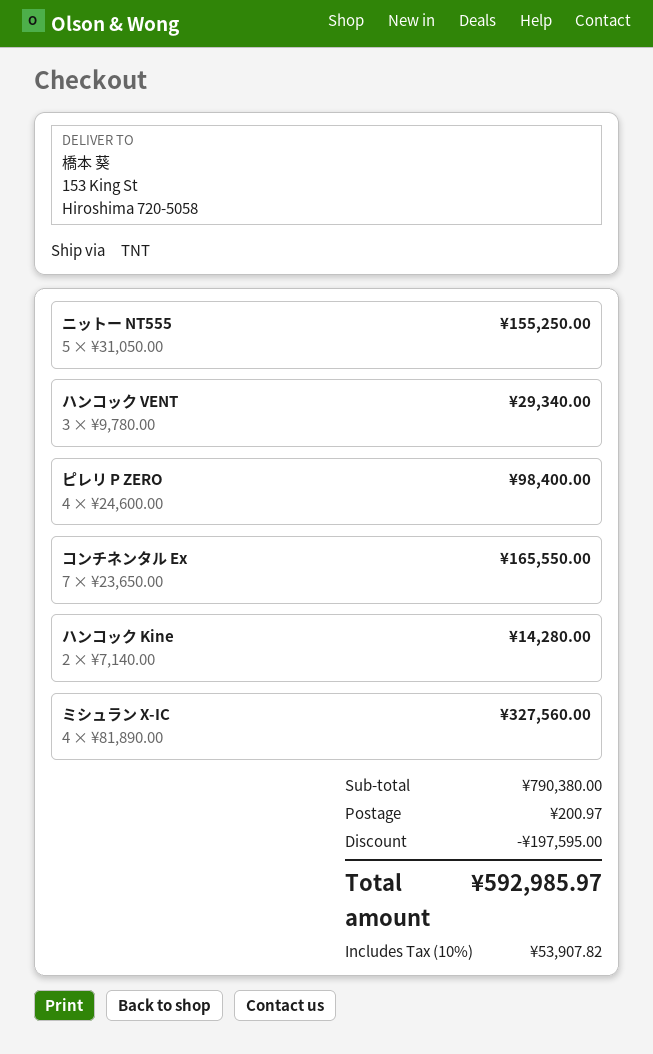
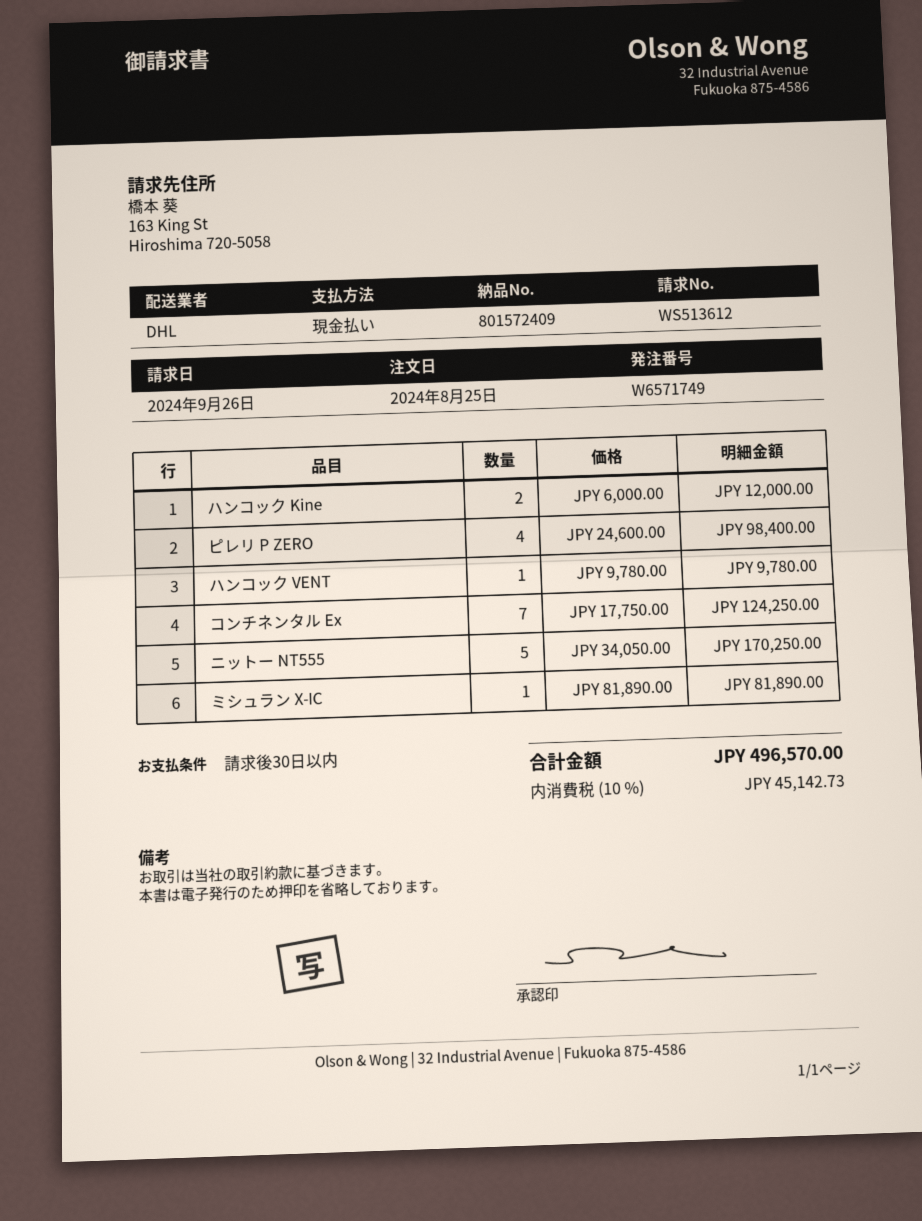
shipping method: TNT -> DHL
ニットー NT555: 5 x 31050.00 = 155250.00 -> 5 x 34050.00 = 170250.00
ハンコック VENT: 3 x 9780.00 = 29340.00 -> 1 x 9780.00 = 9780.00
コンチネンタル Ex: 7 x 23650.00 = 165550.00 -> 7 x 17750.00 = 124250.00
ハンコック Kine: 2 x 7140.00 = 14280.00 -> 2 x 6000.00 = 12000.00
ミシュラン X-IC: 4 x 81890.00 = 327560.00 -> 1 x 81890.00 = 81890.00
discount: 197595.00 -> none
shipping: 200.97 -> none
tax: 10% = 53907.82 -> 10% = 45142.73
total: 592985.97 -> 496570.00

